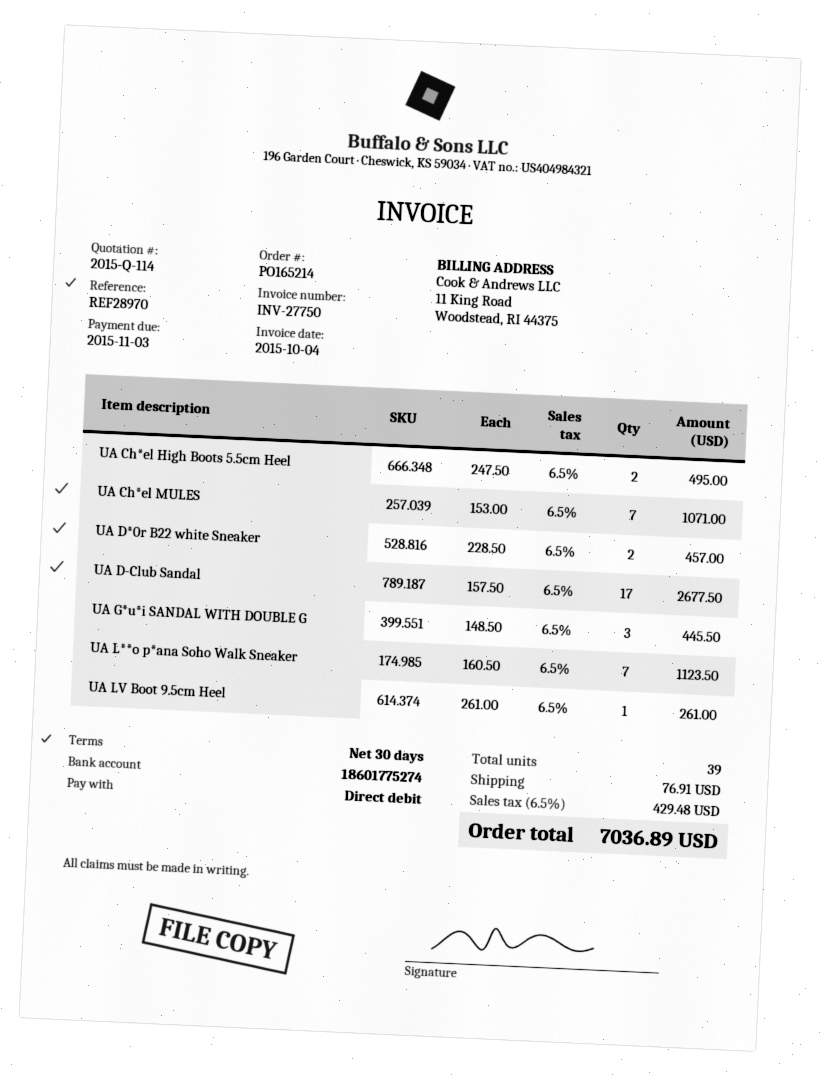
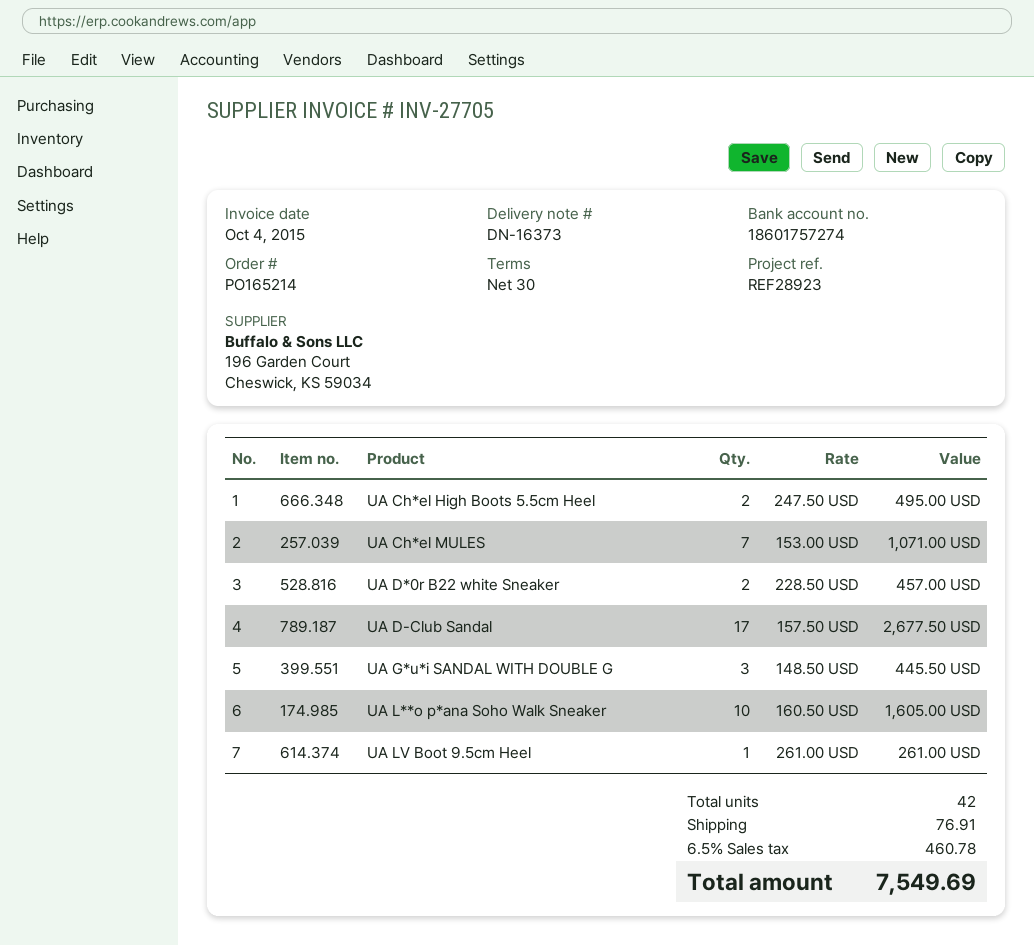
invoice number: INV-27750 -> INV-27705
reference: REF28970 -> REF28923
bank account: 18601775274 -> 18601757274
UA L**o p*ana Soho Walk Sneaker: 7 x 160.50 = 1123.50 -> 10 x 160.50 = 1605.00
total quantity: 39 -> 42
tax: 6.5% = 429.48 -> 6.5% = 460.78
total: 7036.89 -> 7549.69

